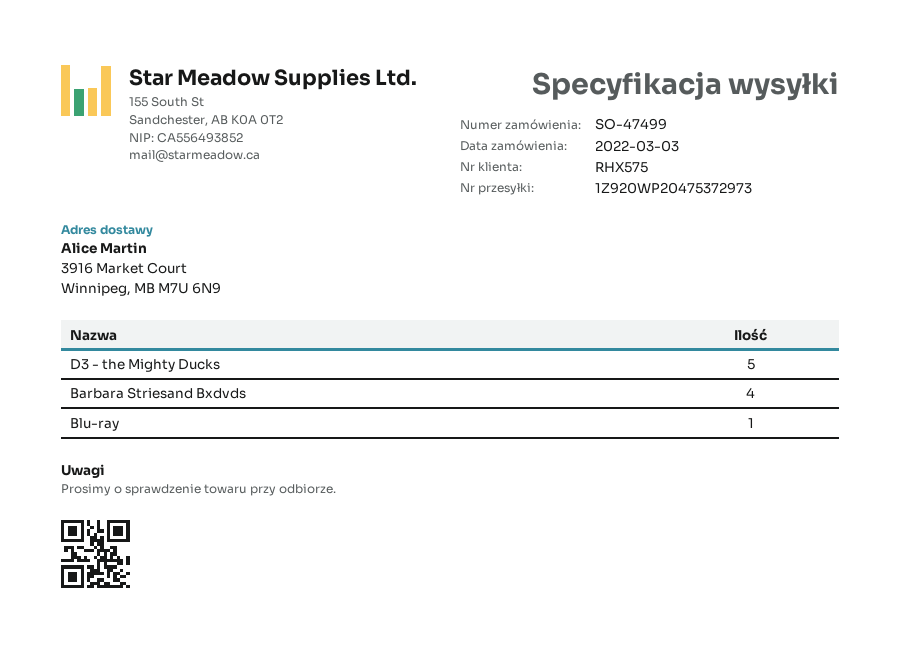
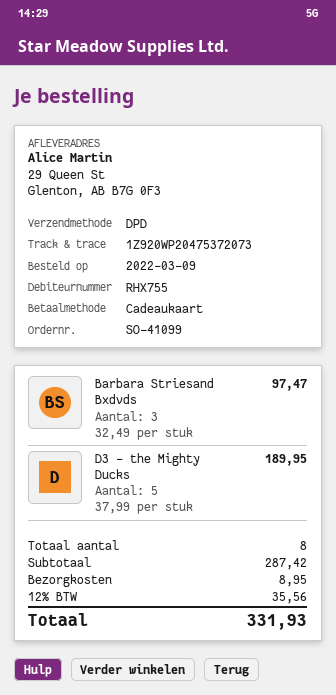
order number: SO-47499 -> SO-41099
order date: 2022-03-03 -> 2022-03-09
customer number: RHX575 -> RHX755
tracking number: 1Z920WP20475372973 -> 1Z920WP20475372073
ship to: 3916 Market Court, Winnipeg, MB M7U 6N9 -> 29 Queen St, Glenton, AB B7G 0F3
Barbara Striesand Bxdvds: 4 -> 3
Blu-ray: 1 -> none

